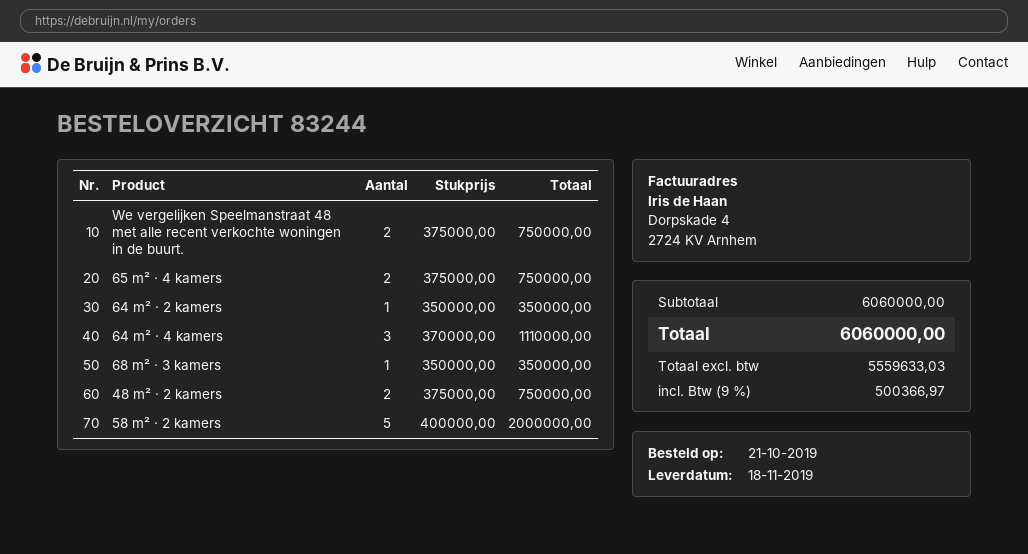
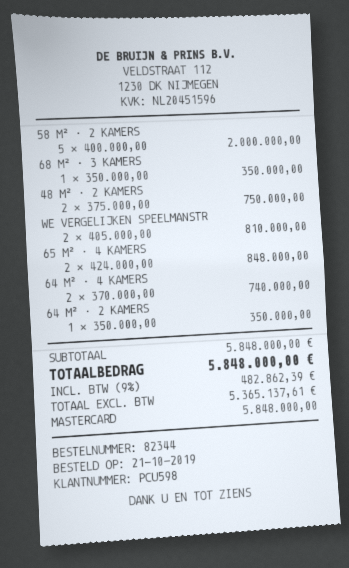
order number: 83244 -> 82344
We vergelijken Speelmanstraat 48 met alle recent verkochte woningen in de buurt.: 2 x 375000.00 = 750000.00 -> 2 x 405000.00 = 810000.00
65 m² · 4 kamers: 2 x 375000.00 = 750000.00 -> 2 x 424000.00 = 848000.00
64 m² · 4 kamers: 3 x 370000.00 = 1110000.00 -> 2 x 370000.00 = 740000.00
subtotal: 6060000.00 -> 5848000.00
net: 5559633.03 -> 5365137.61
tax: 9% = 500366.97 -> 9% = 482862.39
total: 6060000.00 -> 5848000.00

